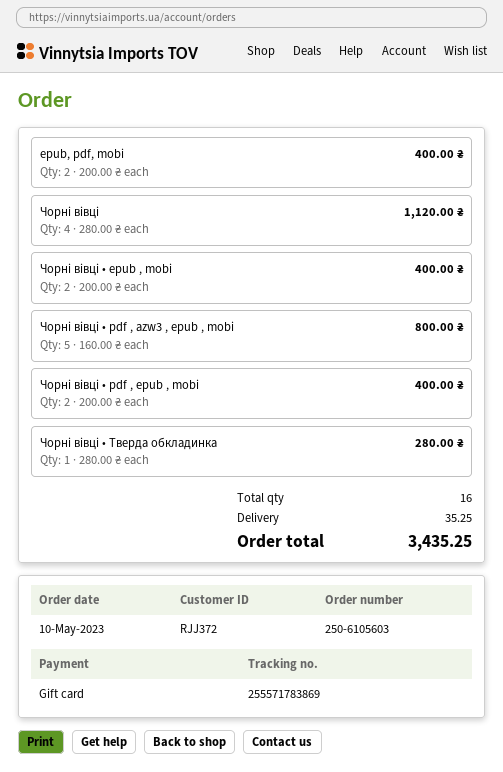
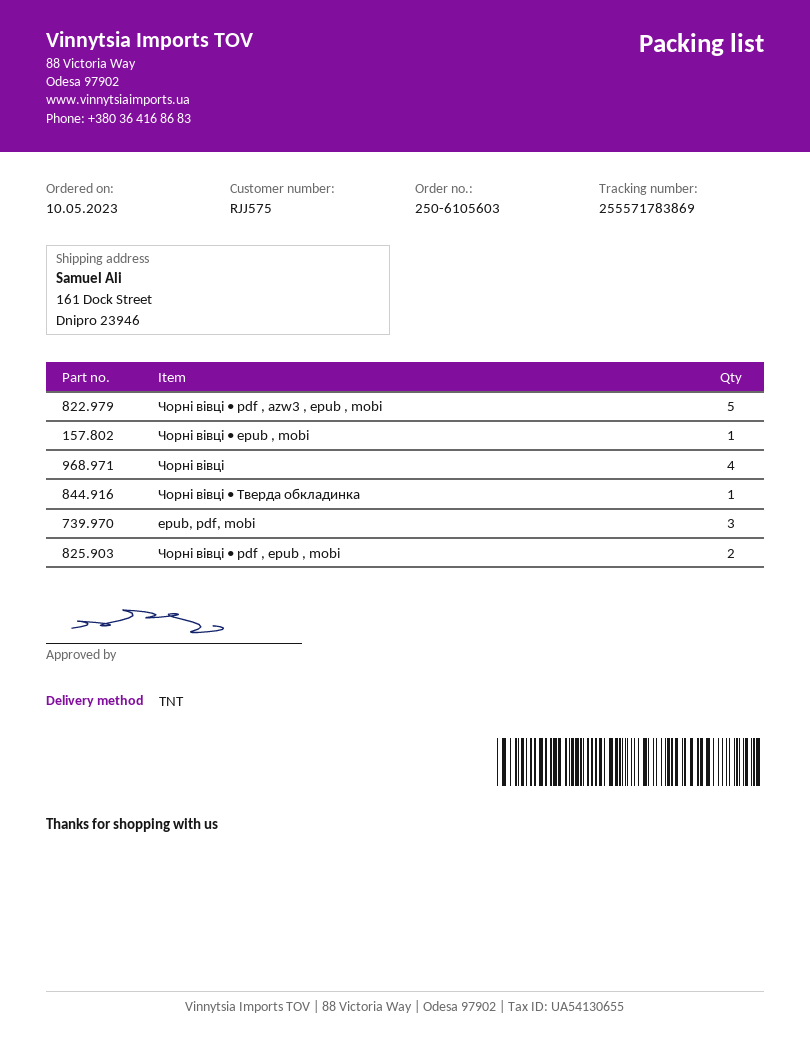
customer number: RJJ372 -> RJJ575
epub, pdf, mobi: 2 -> 3
Чорні вівці • epub , mobi: 2 -> 1

